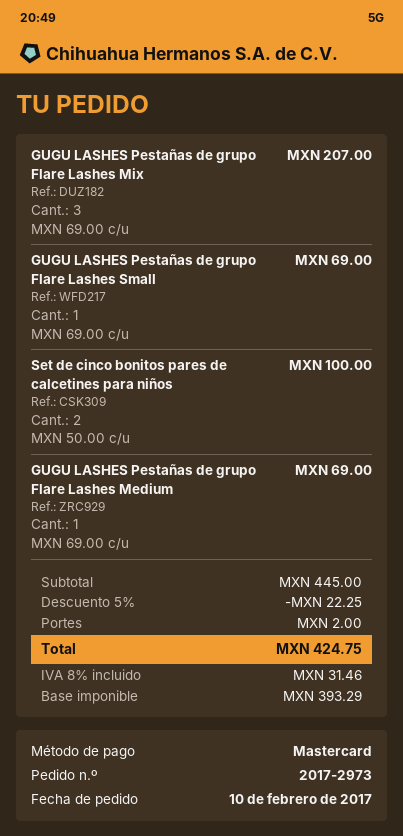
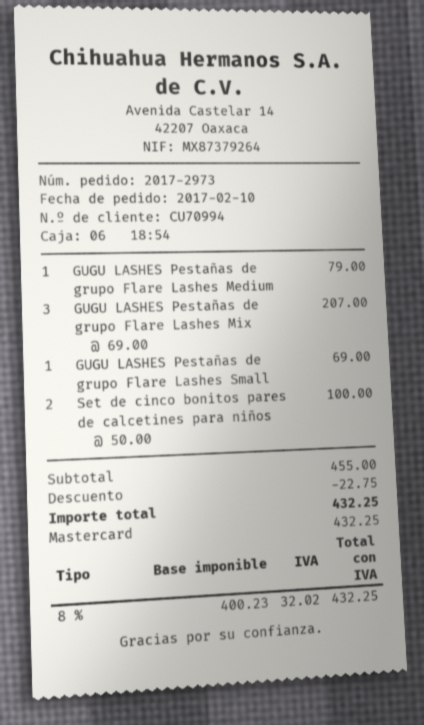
GUGU LASHES Pestañas de grupo Flare Lashes Medium: 1 x 69.00 = 69.00 -> 1 x 79.00 = 79.00
subtotal: 445.00 -> 455.00
discount: 22.25 -> 22.75
shipping: 2.00 -> none
net: 393.29 -> 400.23
tax: 8% = 31.46 -> 8% = 32.02
total: 424.75 -> 432.25

